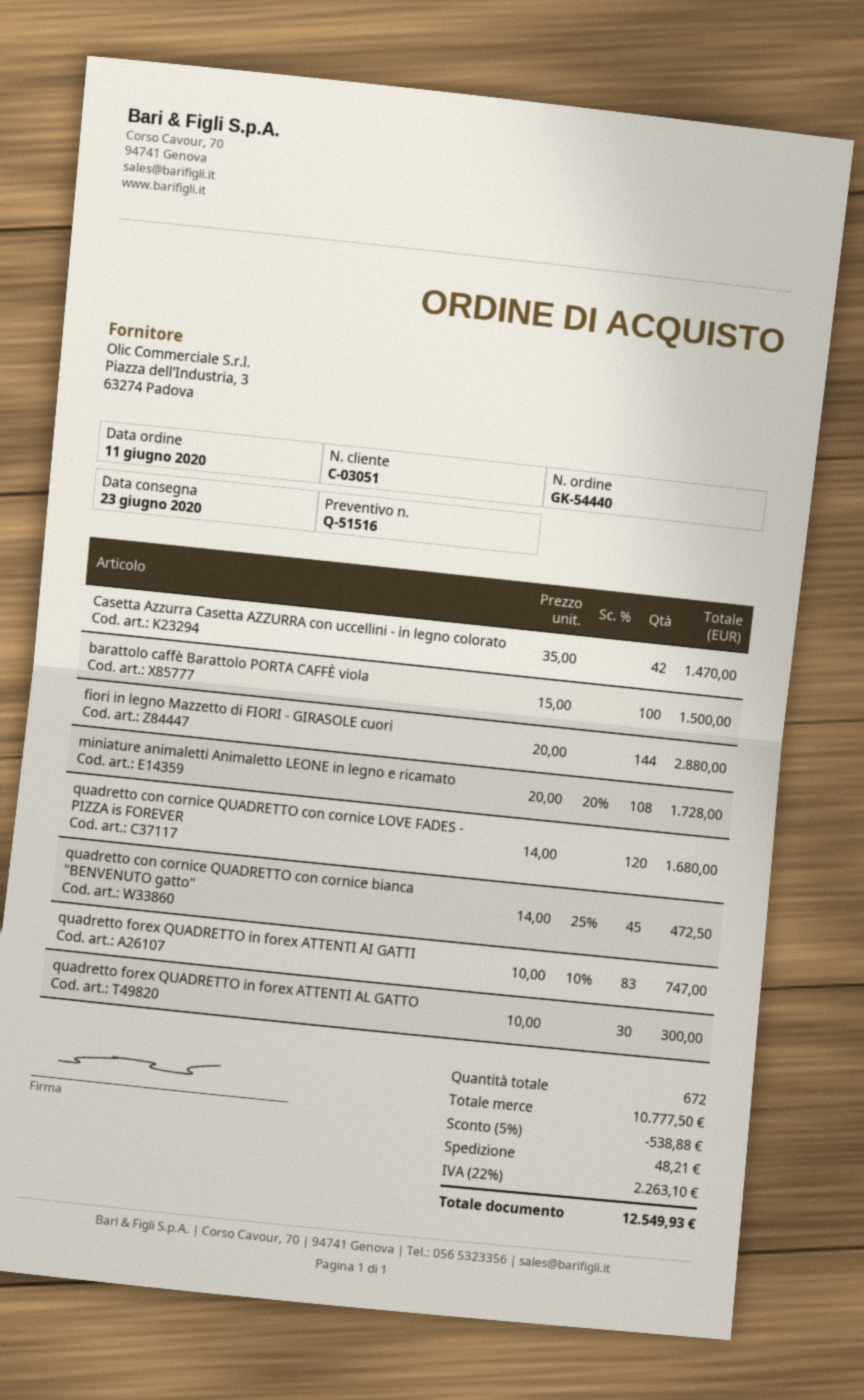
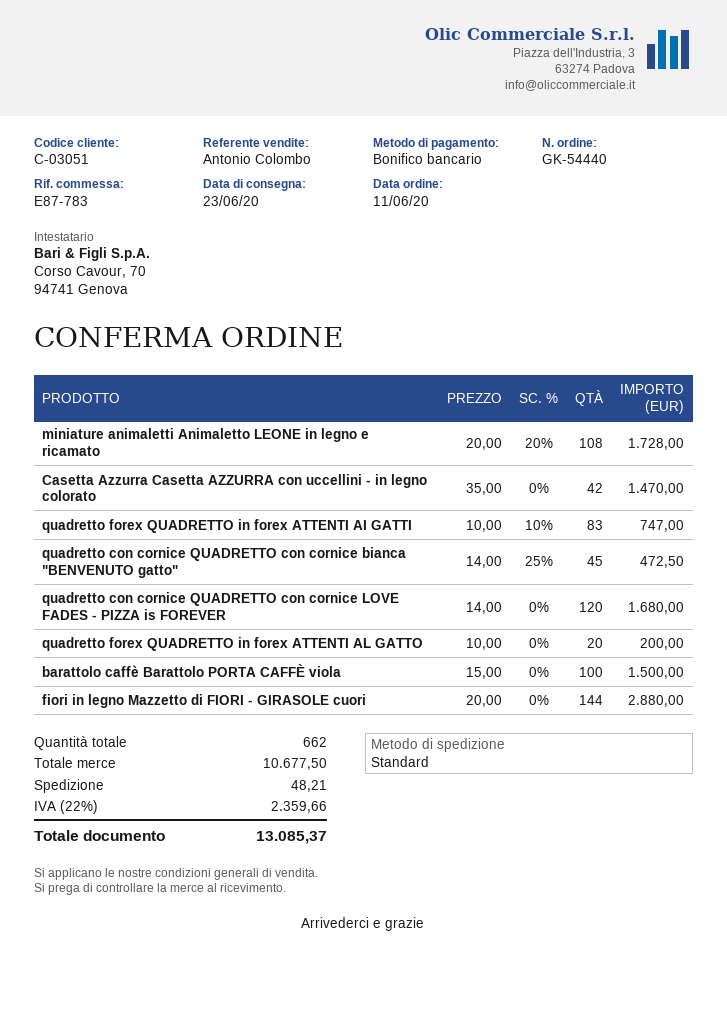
quadretto forex QUADRETTO in forex ATTENTI AL GATTO: 30 x 10.00 = 300.00 -> 20 x 10.00 = 200.00
total quantity: 672 -> 662
subtotal: 10777.50 -> 10677.50
discount: 5% = 538.88 -> none
tax: 22% = 2263.10 -> 22% = 2359.66
total: 12549.93 -> 13085.37

